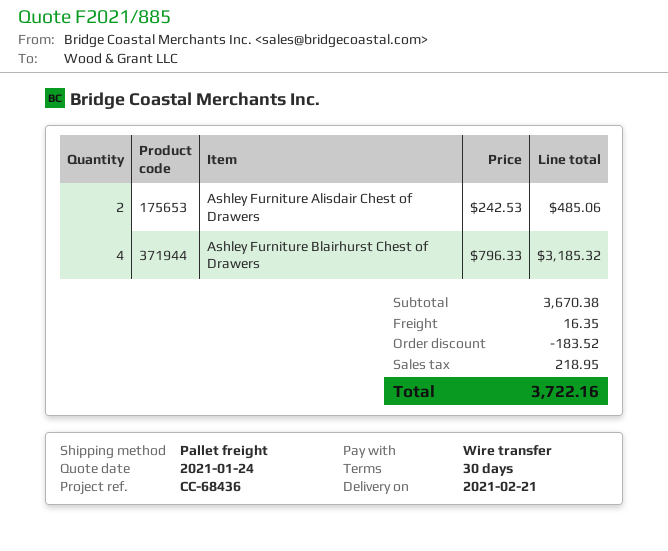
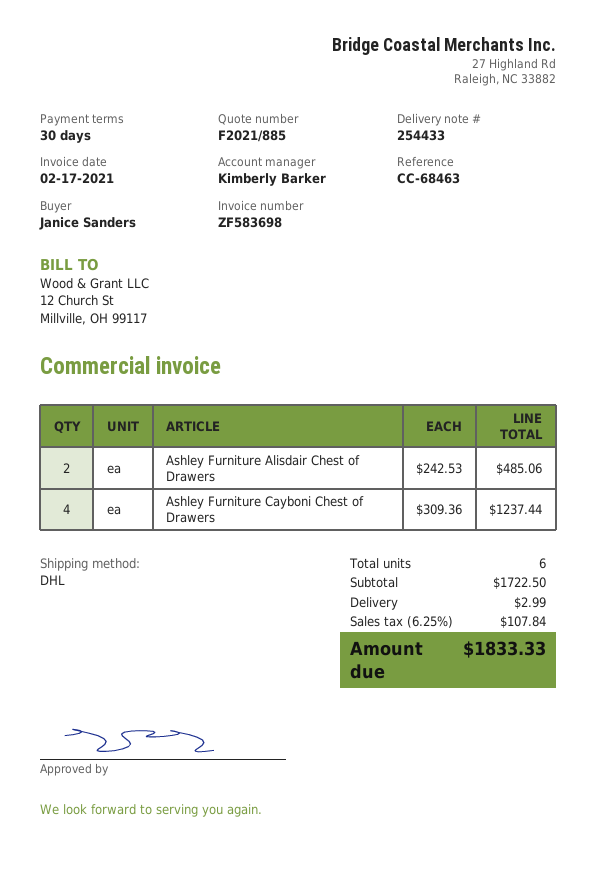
reference: CC-68436 -> CC-68463
shipping method: pallet freight -> DHL
Ashley Furniture Blairhurst Chest of Drawers: 4 x 796.33 = 3185.32 -> none
Ashley Furniture Cayboni Chest of Drawers: none -> 4 x 309.36 = 1237.44
subtotal: 3670.38 -> 1722.50
discount: 183.52 -> none
shipping: 16.35 -> 2.99
tax: 218.95 -> 107.84
total: 3722.16 -> 1833.33

